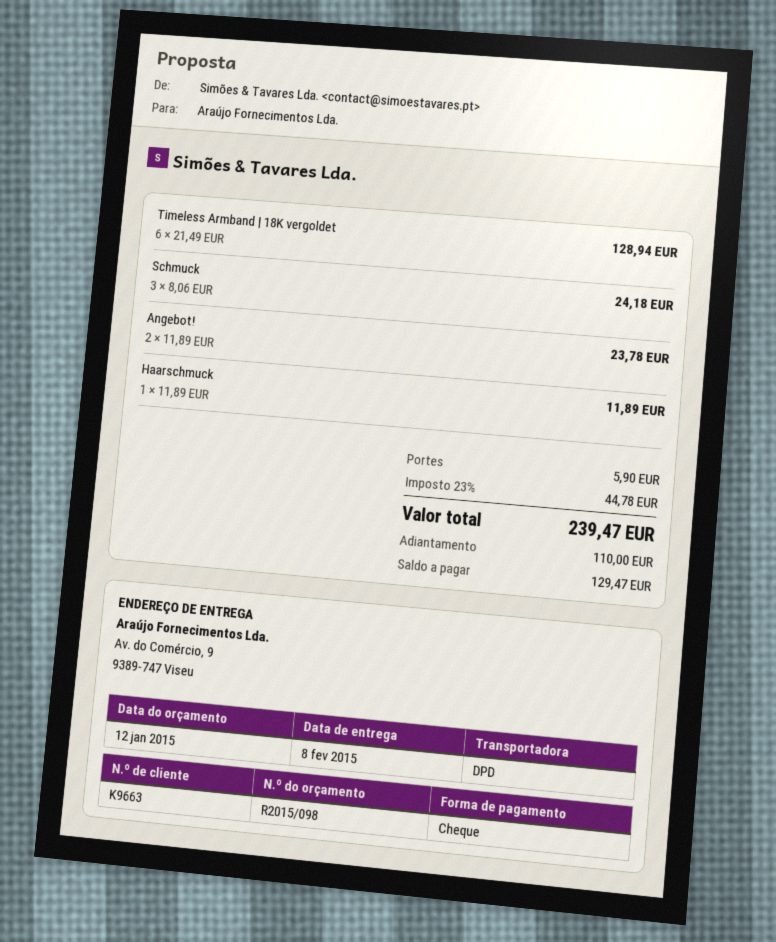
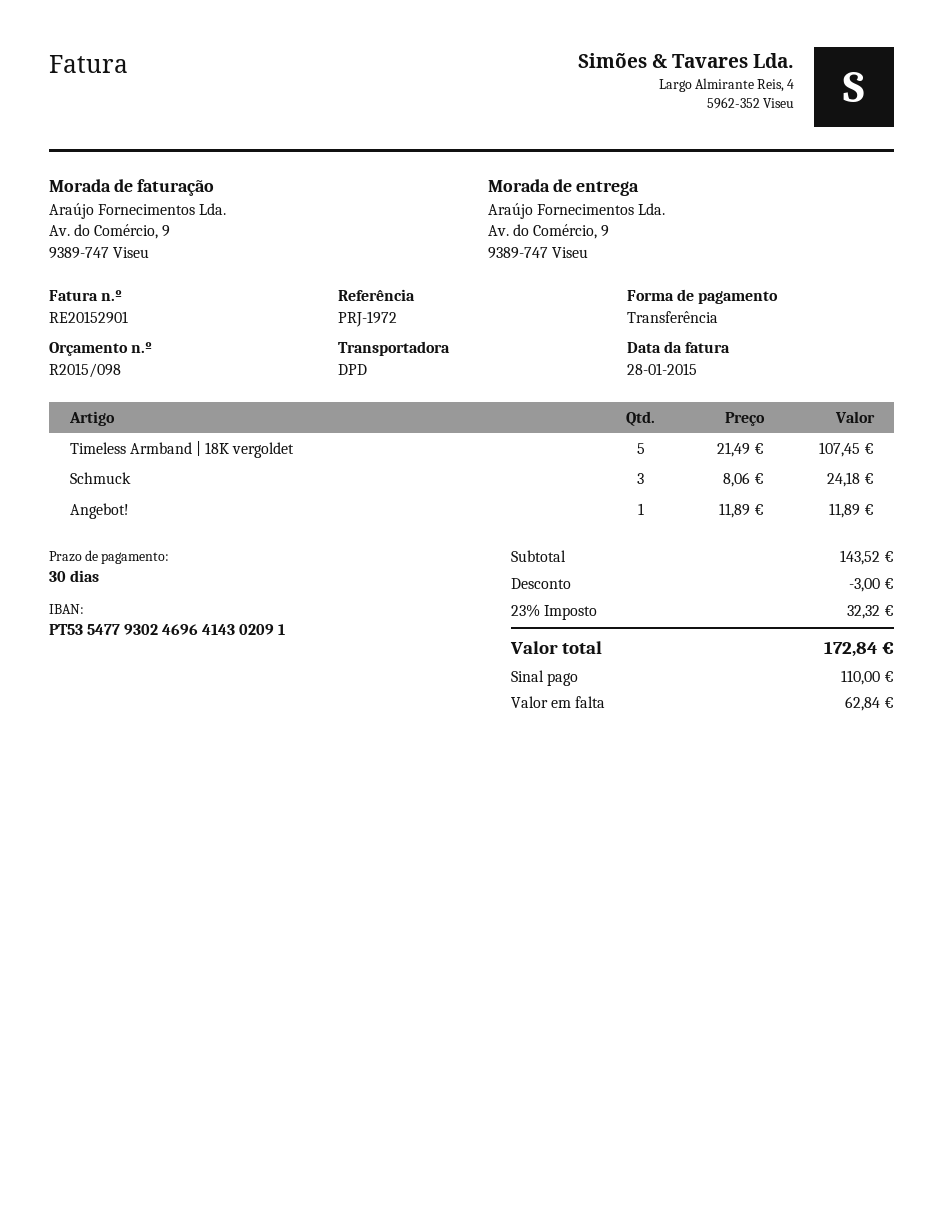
payment method: cheque -> bank transfer
Timeless Armband | 18K vergoldet: 6 x 21.49 = 128.94 -> 5 x 21.49 = 107.45
Angebot!: 2 x 11.89 = 23.78 -> 1 x 11.89 = 11.89
Haarschmuck: 1 x 11.89 = 11.89 -> none
discount: none -> 3.00
shipping: 5.90 -> none
tax: 23% = 44.78 -> 23% = 32.32
total: 239.47 -> 172.84
balance: 129.47 -> 62.84

